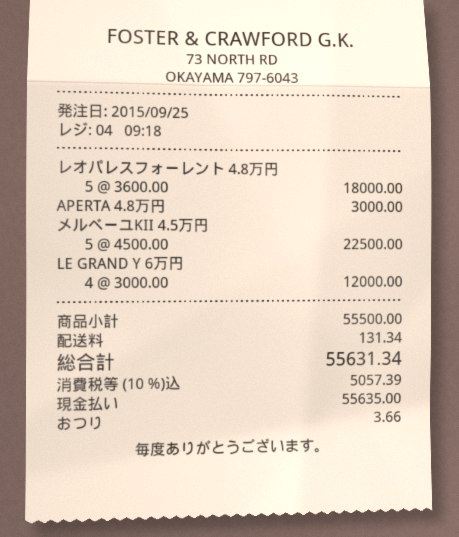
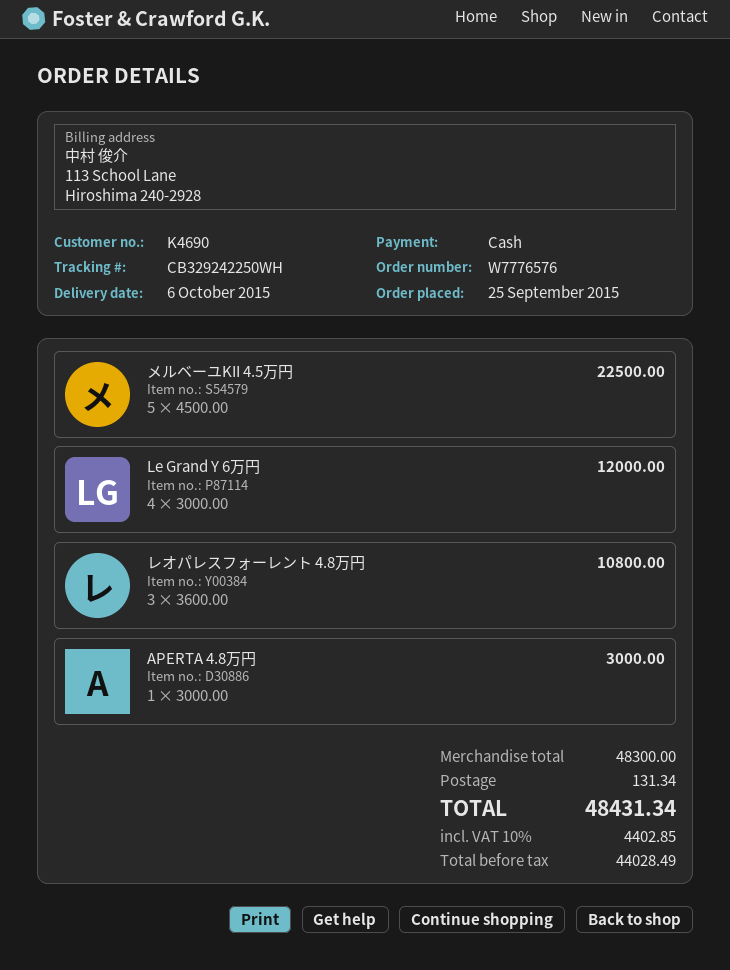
レオパレスフォーレント 4.8万円: 5 x 3600.00 = 18000.00 -> 3 x 3600.00 = 10800.00
subtotal: 55500.00 -> 48300.00
tax: 10% = 5057.39 -> 10% = 4402.85
total: 55631.34 -> 48431.34

